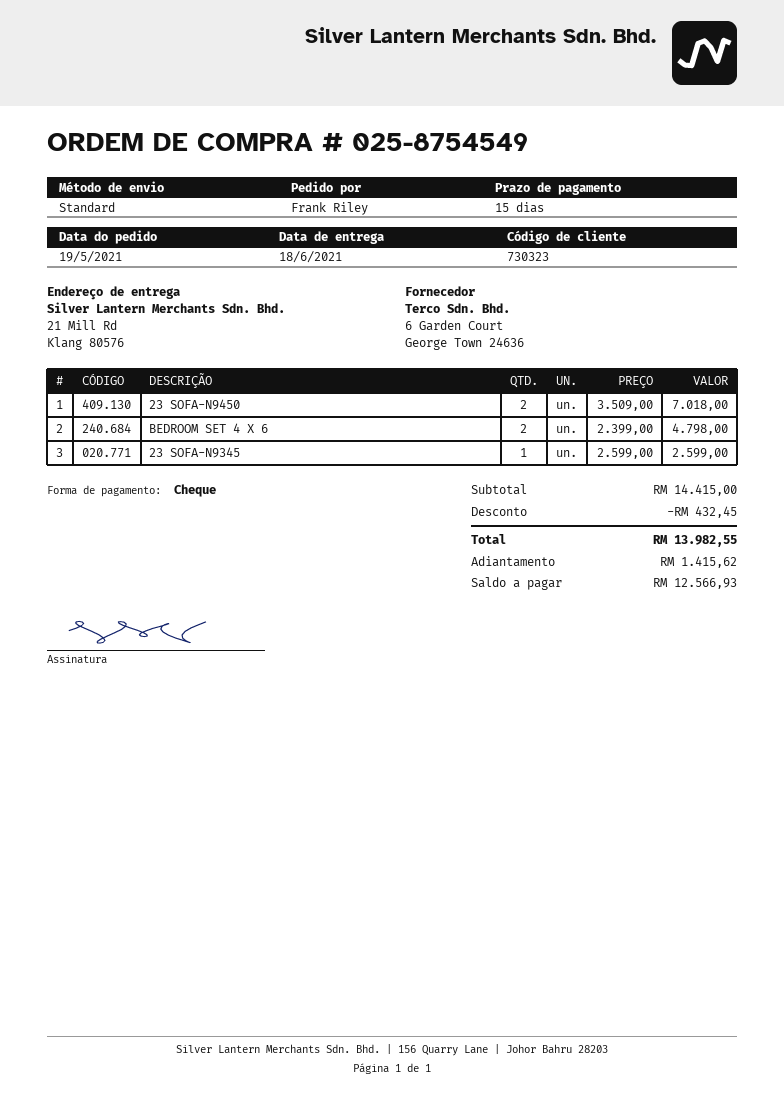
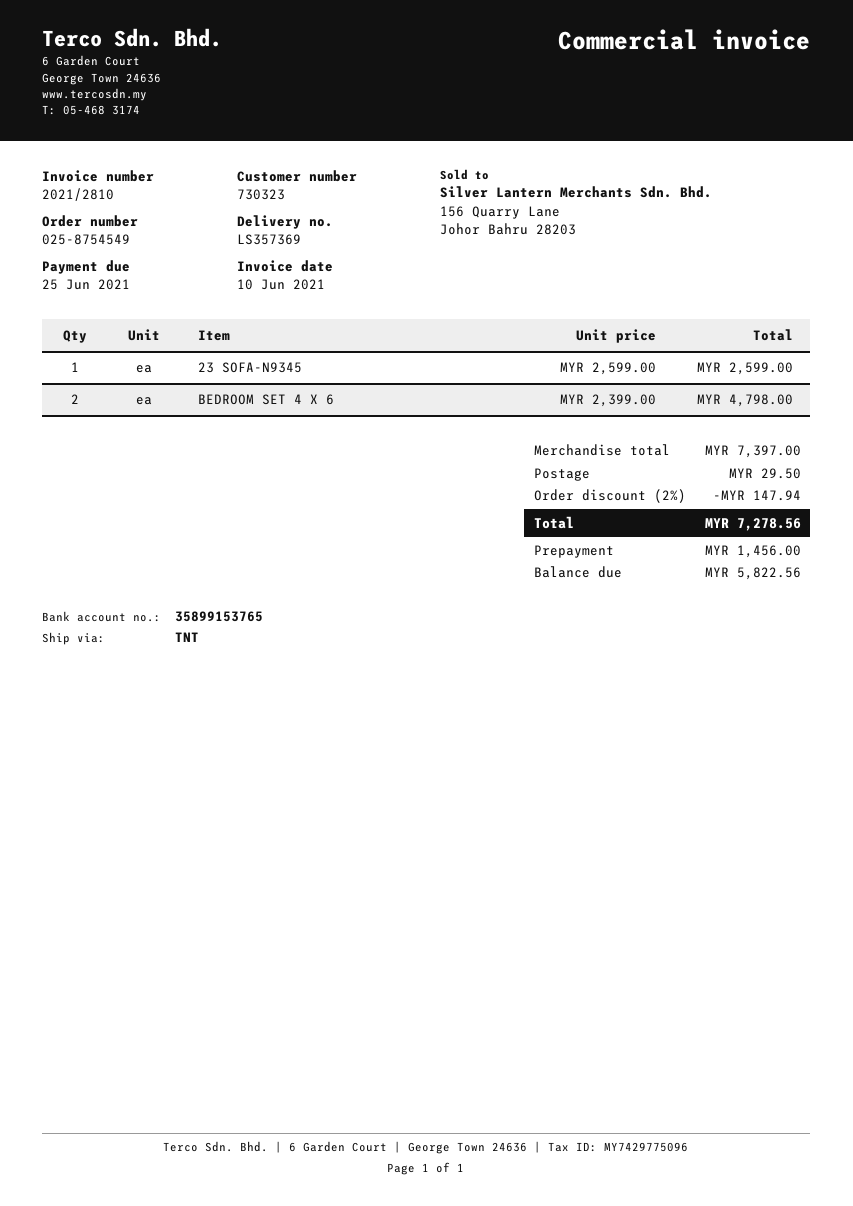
shipping method: standard -> TNT
23 SOFA-N9450: 2 x 3509.00 = 7018.00 -> none
subtotal: 14415.00 -> 7397.00
discount: 432.45 -> 147.94
shipping: none -> 29.50
total: 13982.55 -> 7278.56
deposit: 1415.62 -> 1456.00
balance: 12566.93 -> 5822.56

